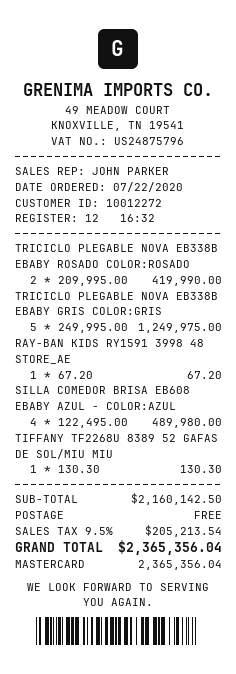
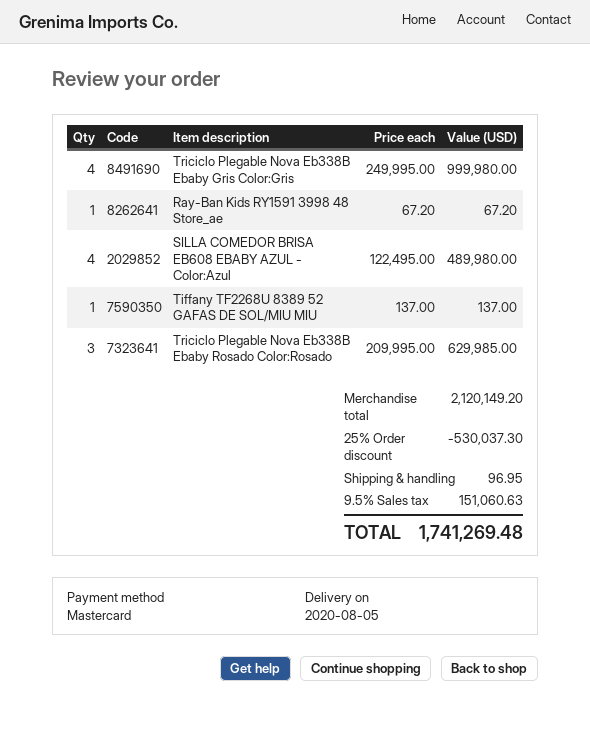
TRICICLO PLEGABLE NOVA EB338B EBABY ROSADO COLOR:ROSADO: 2 x 209995.00 = 419990.00 -> 3 x 209995.00 = 629985.00
TRICICLO PLEGABLE NOVA EB338B EBABY GRIS COLOR:GRIS: 5 x 249995.00 = 1249975.00 -> 4 x 249995.00 = 999980.00
TIFFANY TF2268U 8389 52 GAFAS DE SOL/MIU MIU: 1 x 130.30 = 130.30 -> 1 x 137.00 = 137.00
subtotal: 2160142.50 -> 2120149.20
discount: none -> 25% = 530037.30
shipping: 0.00 -> 96.95
tax: 9.5% = 205213.54 -> 9.5% = 151060.63
total: 2365356.04 -> 1741269.48

